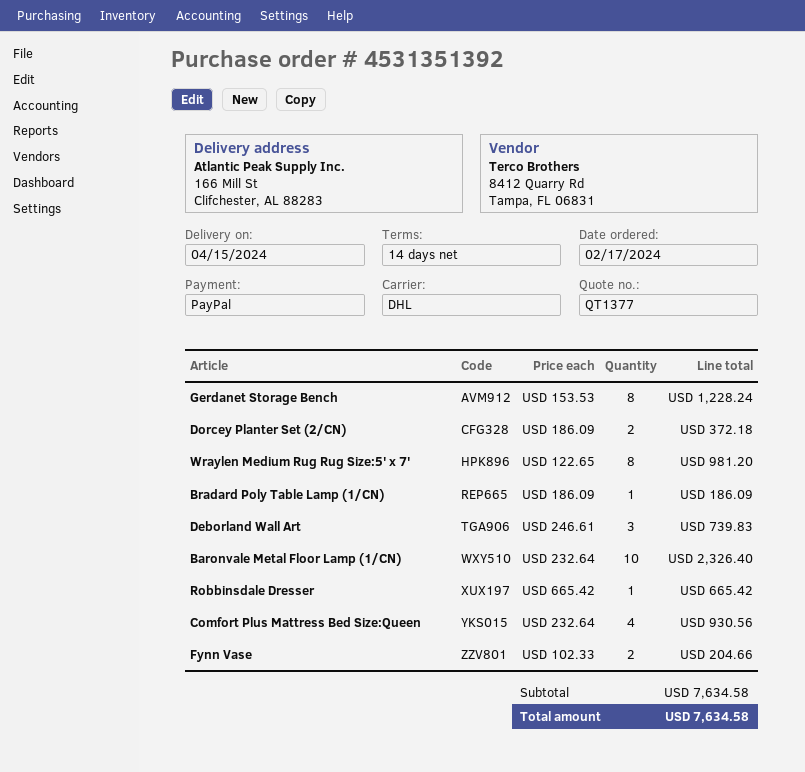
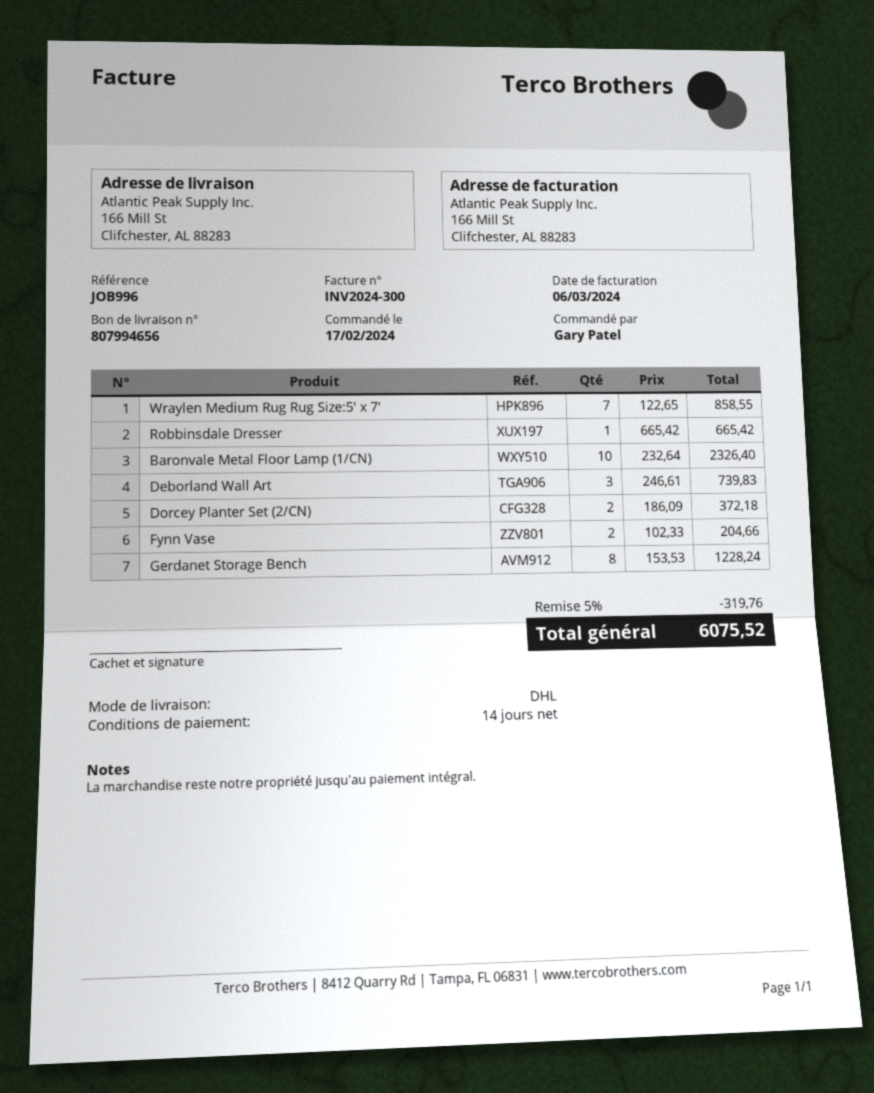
Wraylen Medium Rug Rug Size:5' x 7': 8 x 122.65 = 981.20 -> 7 x 122.65 = 858.55
Bradard Poly Table Lamp (1/CN): 1 x 186.09 = 186.09 -> none
Comfort Plus Mattress Bed Size:Queen: 4 x 232.64 = 930.56 -> none
discount: none -> 5% = 319.76
total: 7634.58 -> 6075.52

